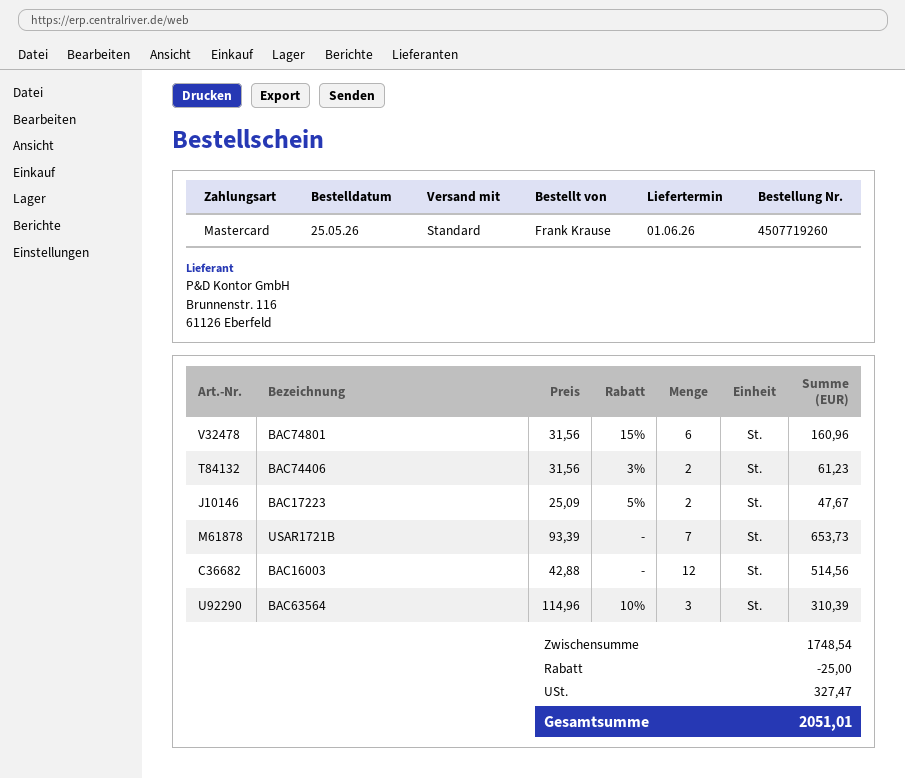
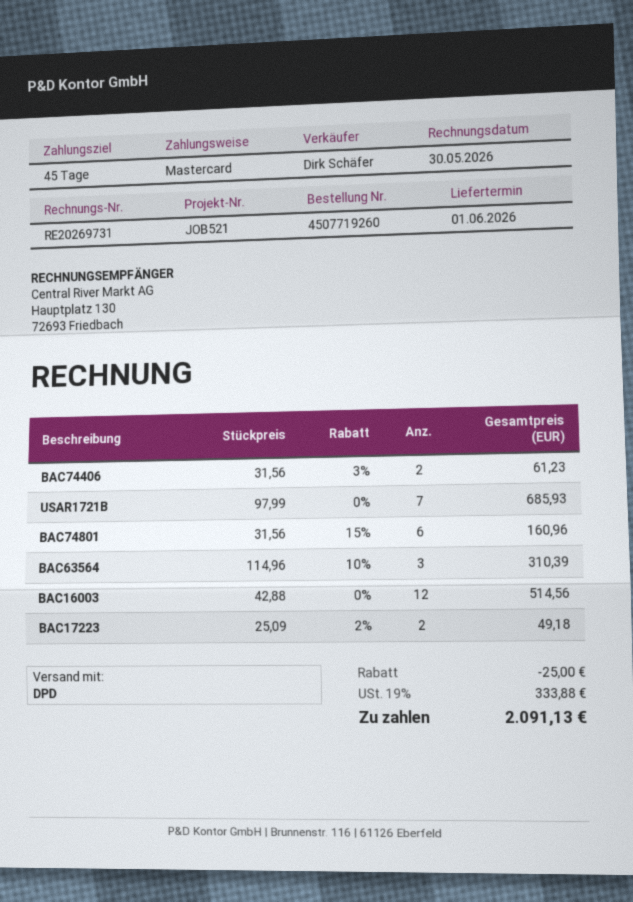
shipping method: standard -> DPD
BAC17223: 2 x 25.09 - 5% = 47.67 -> 2 x 25.09 - 2% = 49.18
USAR1721B: 7 x 93.39 = 653.73 -> 7 x 97.99 = 685.93
tax: 327.47 -> 333.88
total: 2051.01 -> 2091.13

